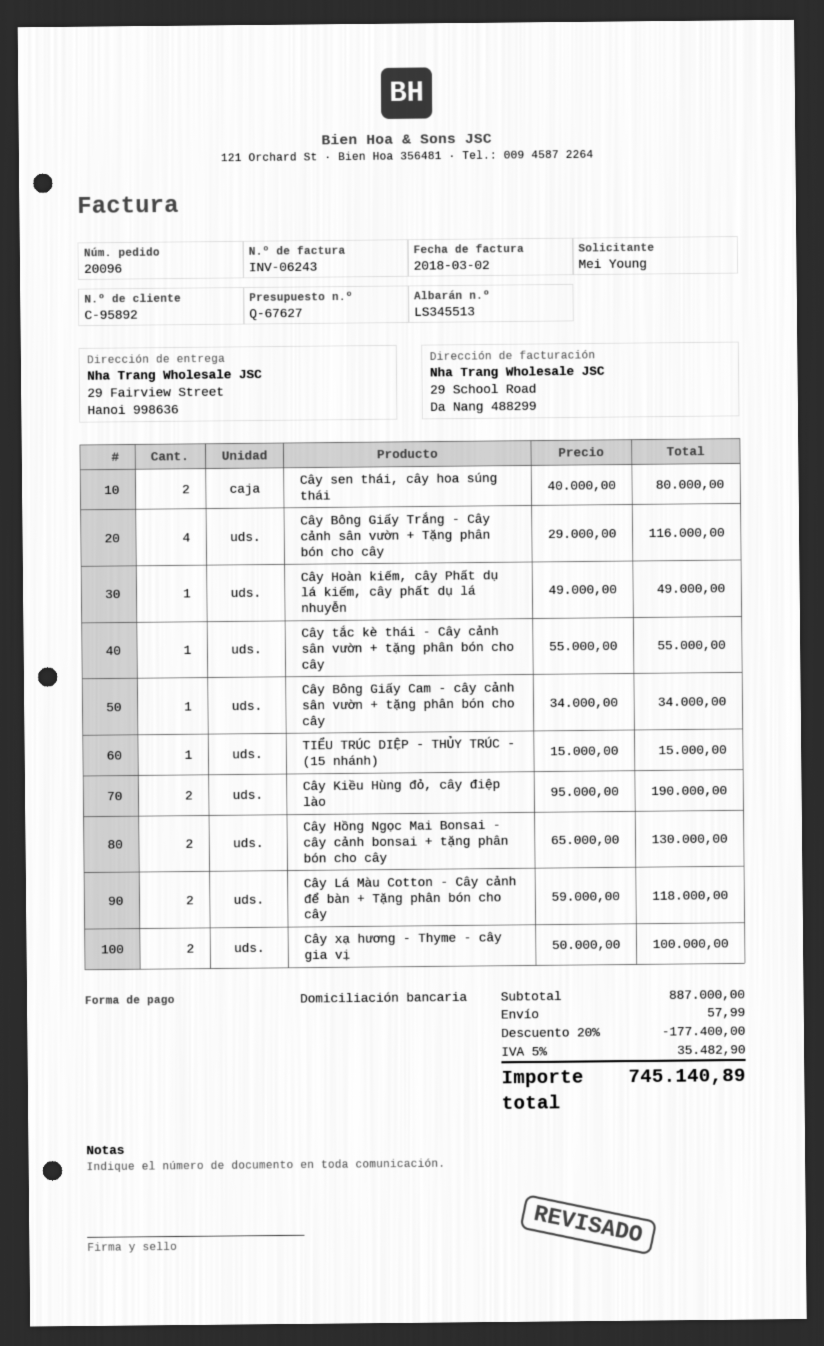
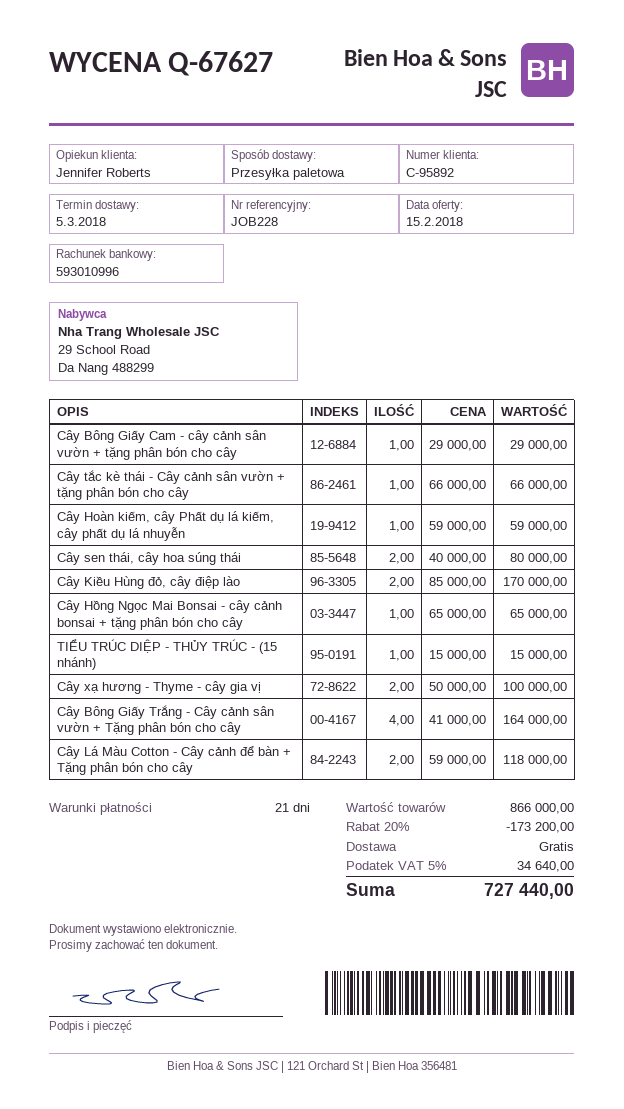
Cây Bông Giấy Trắng - Cây cảnh sân vườn + Tặng phân bón cho cây: 4 x 29000.00 = 116000.00 -> 4 x 41000.00 = 164000.00
Cây Hoàn kiếm, cây Phất dụ lá kiếm, cây phất dụ lá nhuyễn: 1 x 49000.00 = 49000.00 -> 1 x 59000.00 = 59000.00
Cây tắc kè thái - Cây cảnh sân vườn + tặng phân bón cho cây: 1 x 55000.00 = 55000.00 -> 1 x 66000.00 = 66000.00
Cây Bông Giấy Cam - cây cảnh sân vườn + tặng phân bón cho cây: 1 x 34000.00 = 34000.00 -> 1 x 29000.00 = 29000.00
Cây Kiều Hùng đỏ, cây điệp lào: 2 x 95000.00 = 190000.00 -> 2 x 85000.00 = 170000.00
Cây Hồng Ngọc Mai Bonsai - cây cảnh bonsai + tặng phân bón cho cây: 2 x 65000.00 = 130000.00 -> 1 x 65000.00 = 65000.00
subtotal: 887000.00 -> 866000.00
discount: 20% = 177400.00 -> 20% = 173200.00
shipping: 57.99 -> 0.00
tax: 5% = 35482.90 -> 5% = 34640.00
total: 745140.89 -> 727440.00

